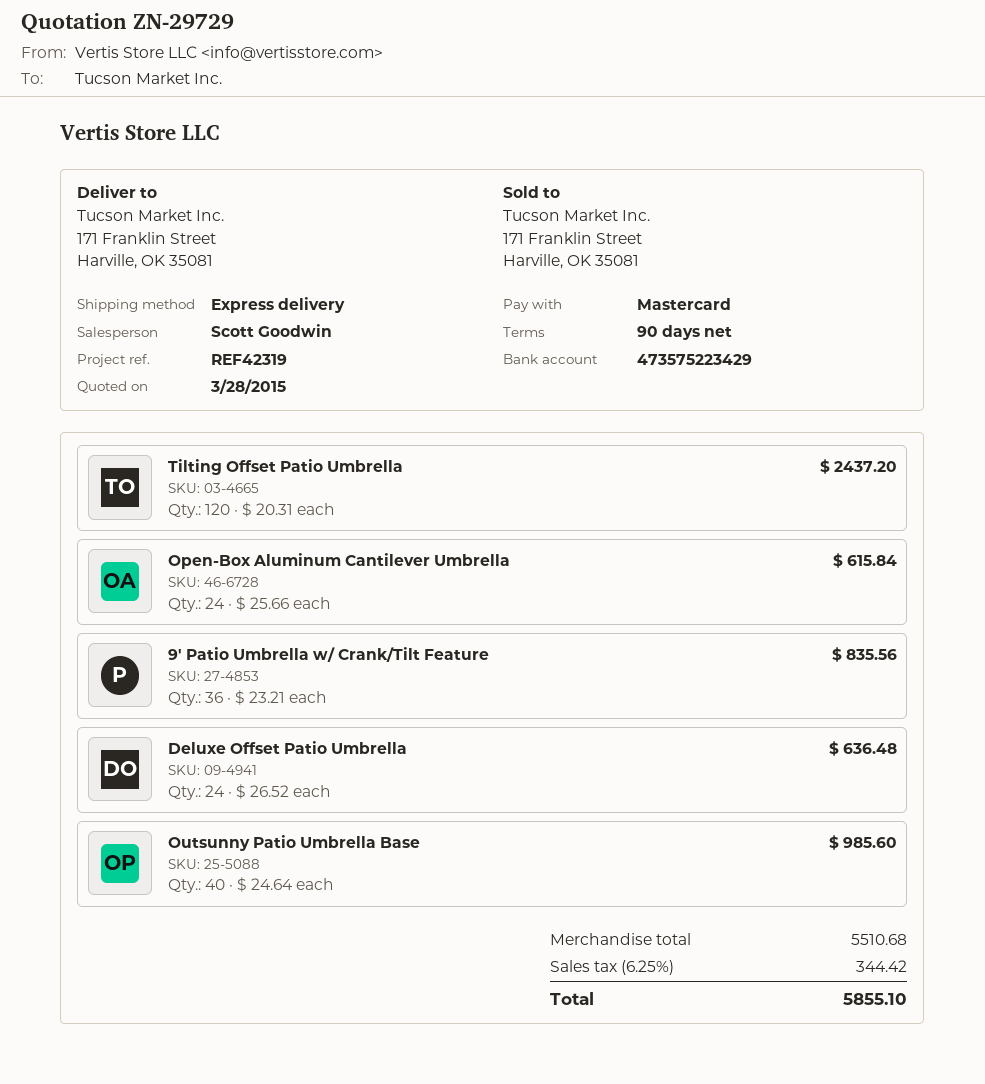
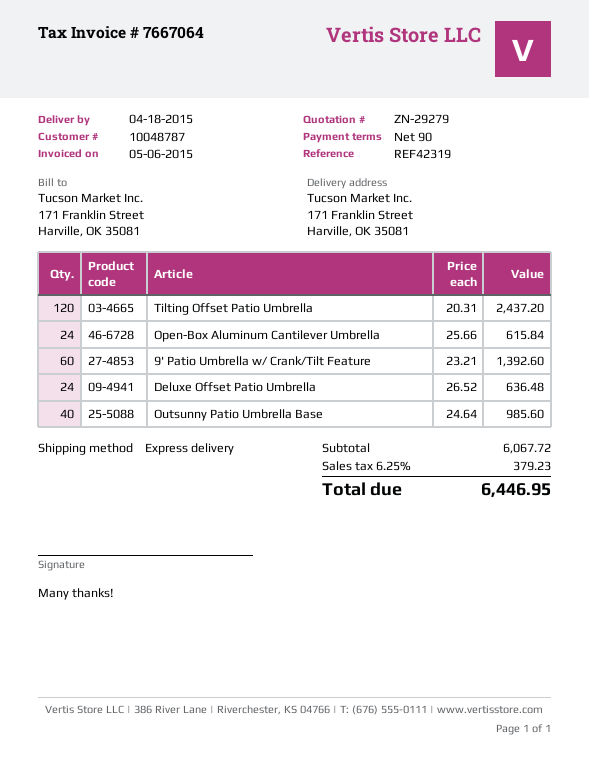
quote number: ZN-29729 -> ZN-29279
9' Patio Umbrella w/ Crank/Tilt Feature: 36 x 23.21 = 835.56 -> 60 x 23.21 = 1392.60
subtotal: 5510.68 -> 6067.72
tax: 6.25% = 344.42 -> 6.25% = 379.23
total: 5855.10 -> 6446.95

